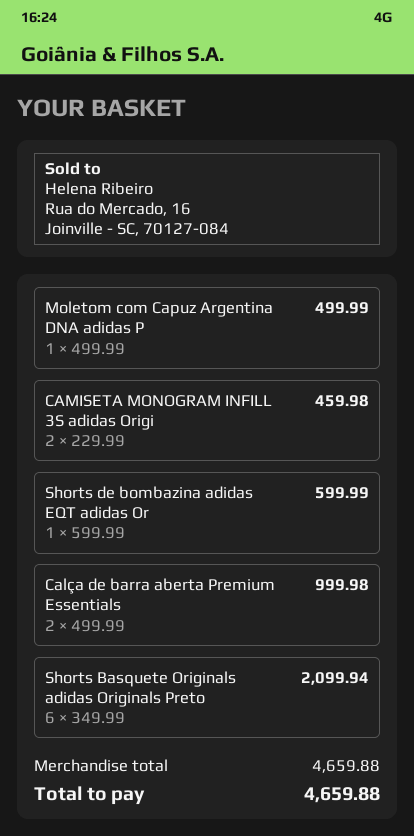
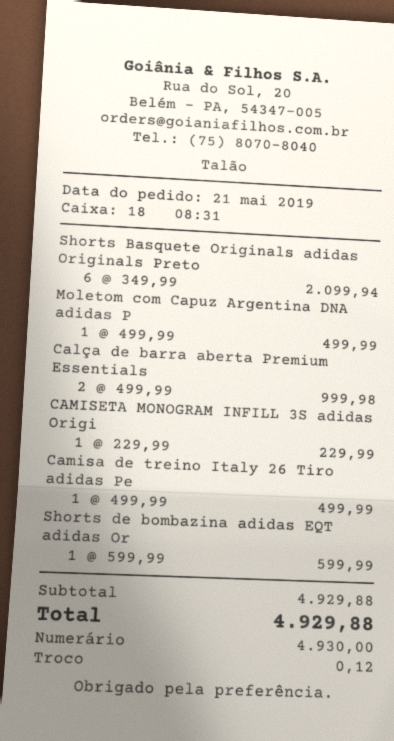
CAMISETA MONOGRAM INFILL 3S adidas Origi: 2 x 229.99 = 459.98 -> 1 x 229.99 = 229.99
Camisa de treino Italy 26 Tiro adidas Pe: none -> 1 x 499.99 = 499.99
subtotal: 4659.88 -> 4929.88
total: 4659.88 -> 4929.88

